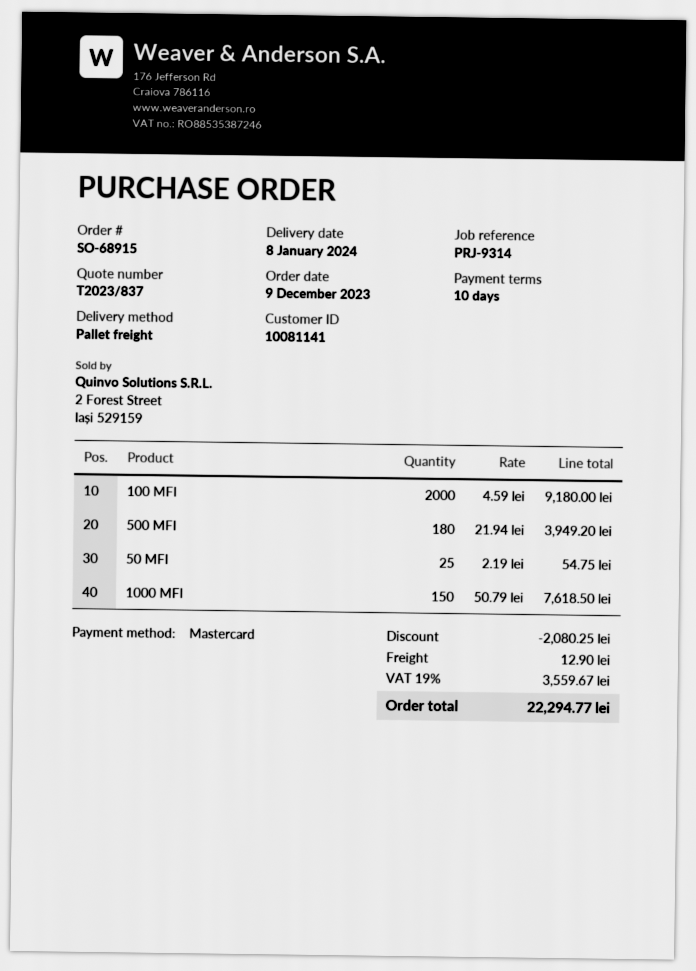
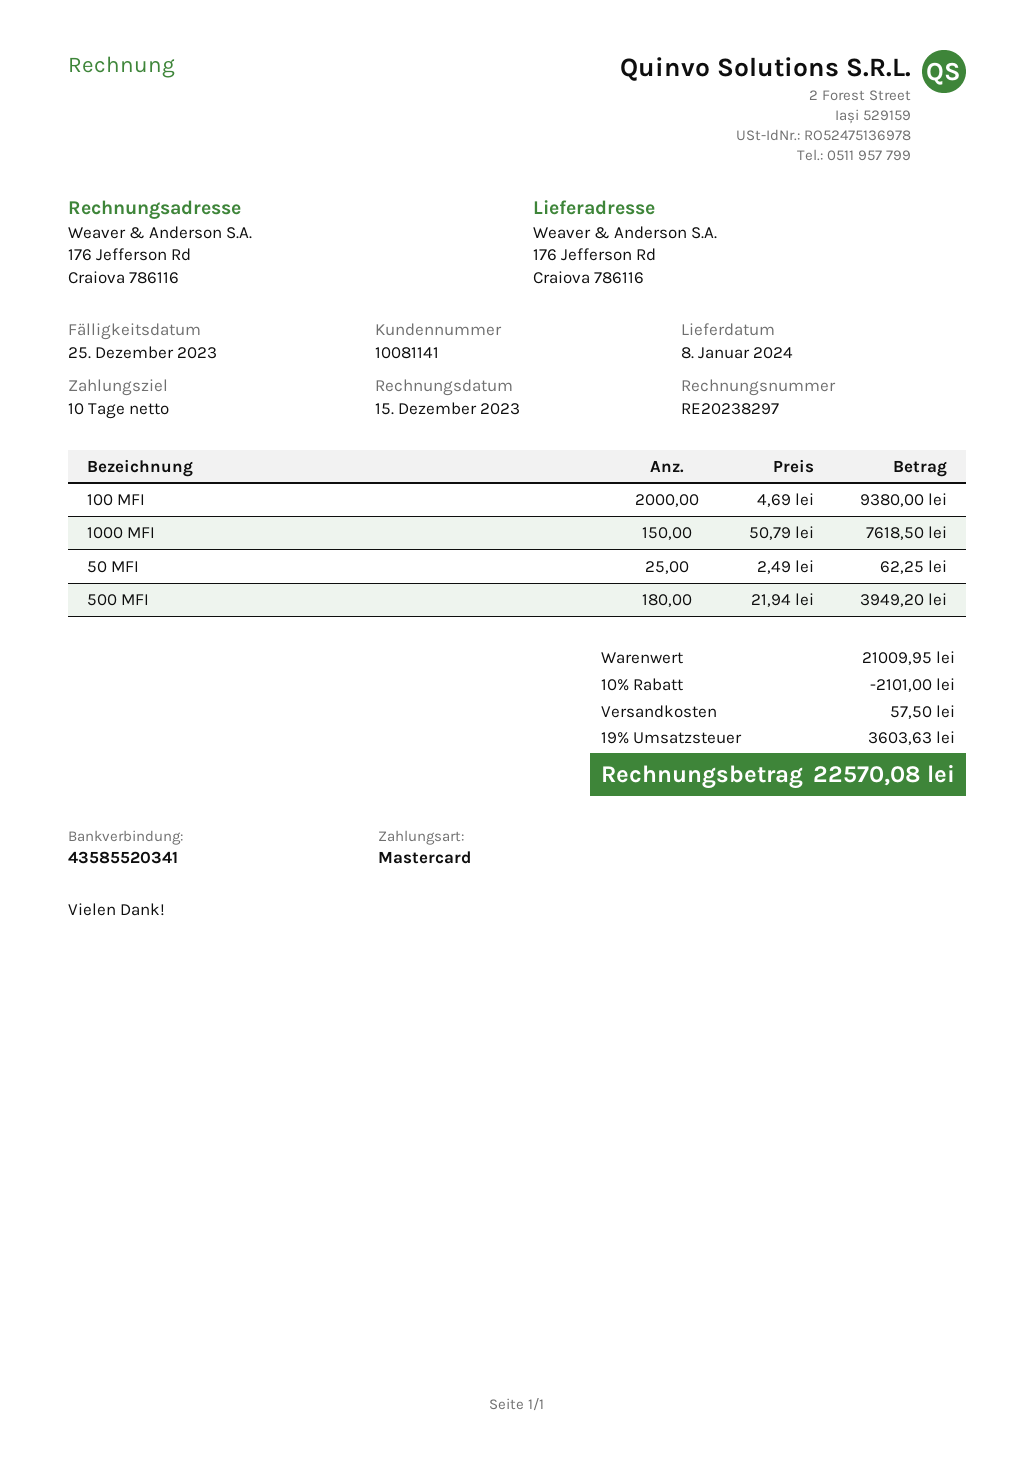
100 MFI: 2000 x 4.59 = 9180.00 -> 2000 x 4.69 = 9380.00
50 MFI: 25 x 2.19 = 54.75 -> 25 x 2.49 = 62.25
discount: 2080.25 -> 2101.00
shipping: 12.90 -> 57.50
tax: 19% = 3559.67 -> 19% = 3603.63
total: 22294.77 -> 22570.08

